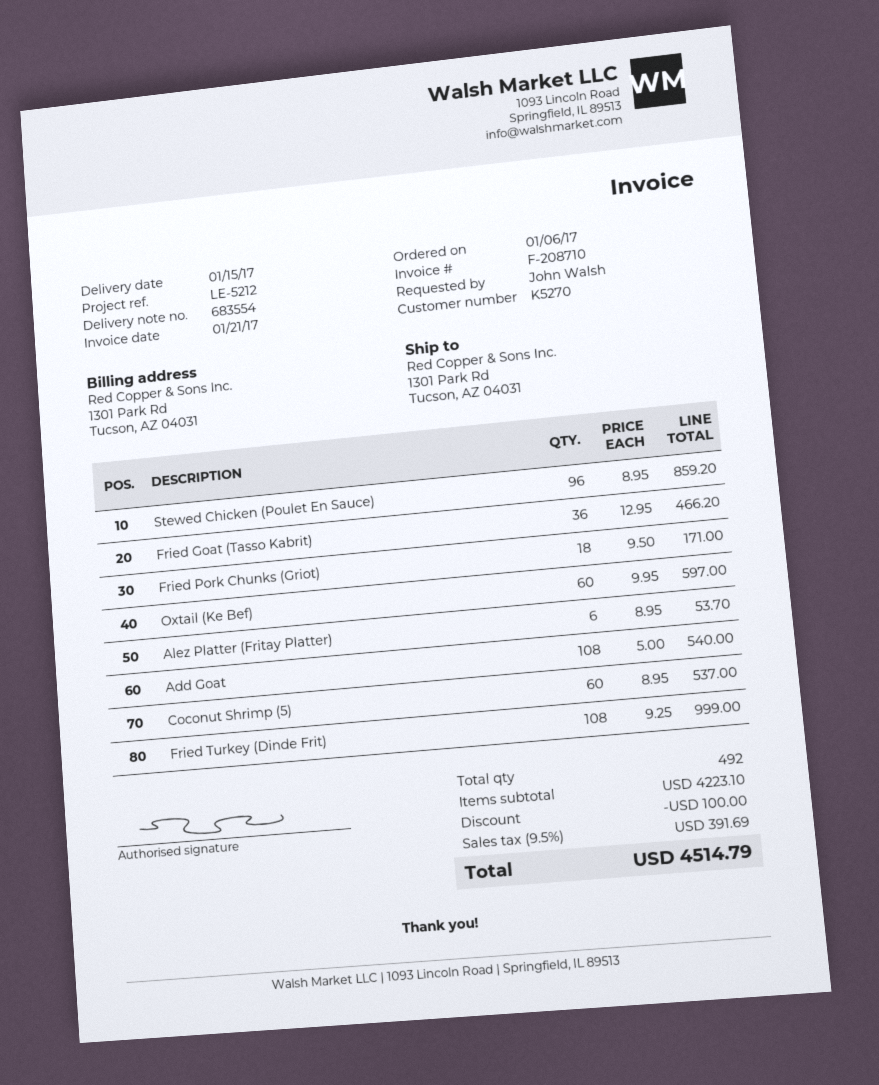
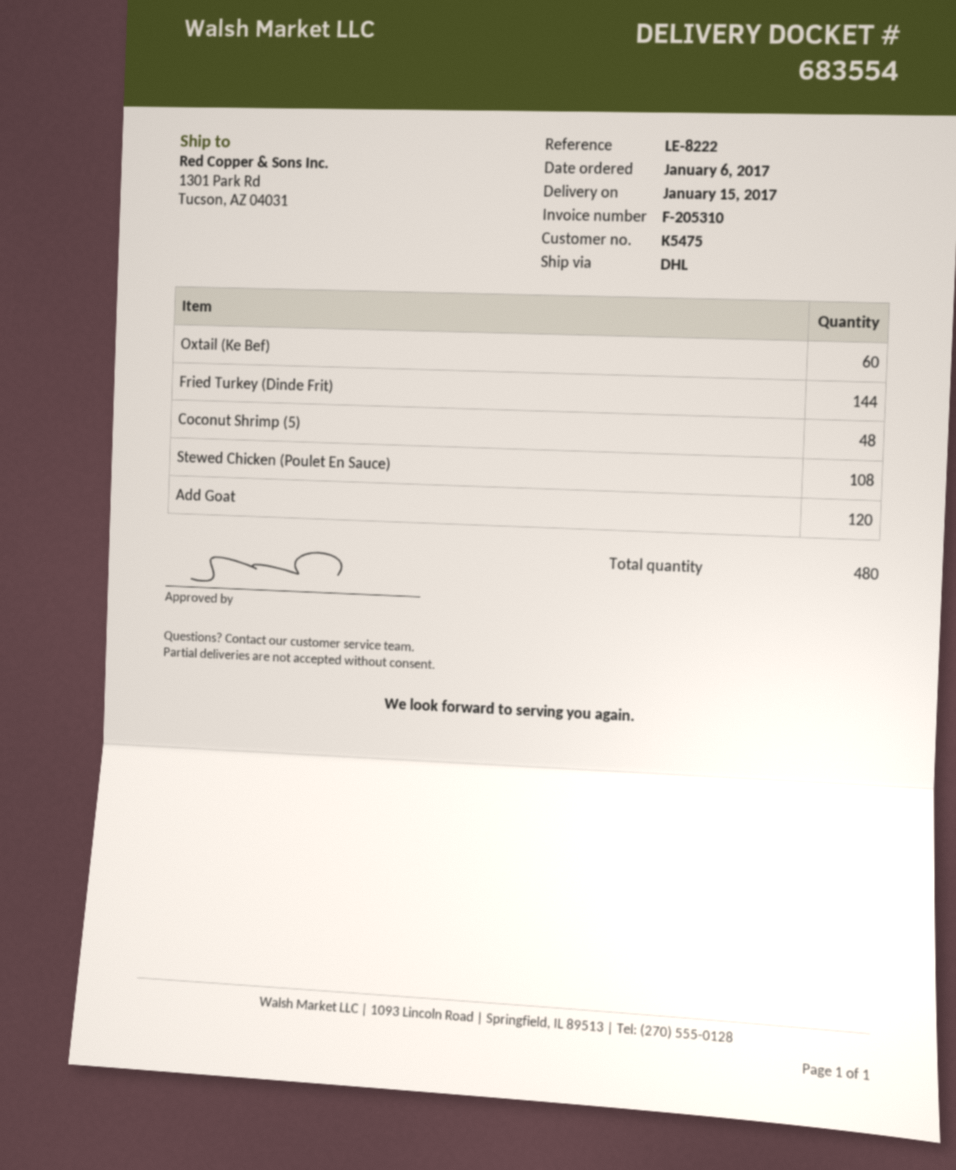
invoice number: F-208710 -> F-205310
customer number: K5270 -> K5475
reference: LE-5212 -> LE-8222
Stewed Chicken (Poulet En Sauce): 96 -> 108
Fried Goat (Tasso Kabrit): 36 -> none
Fried Pork Chunks (Griot): 18 -> none
Alez Platter (Fritay Platter): 6 -> none
Add Goat: 108 -> 120
Coconut Shrimp (5): 60 -> 48
Fried Turkey (Dinde Frit): 108 -> 144
total quantity: 492 -> 480

